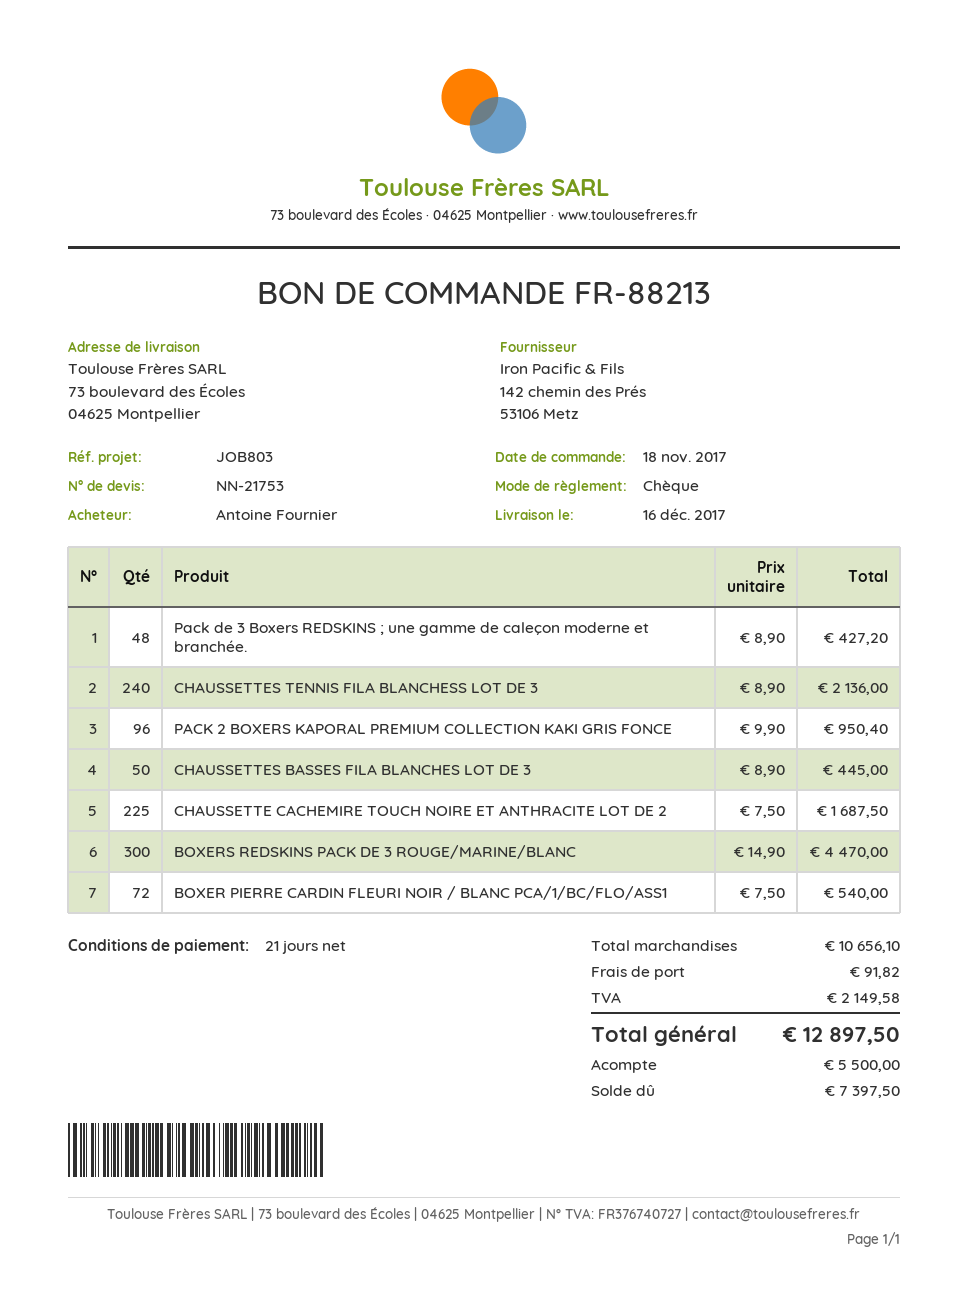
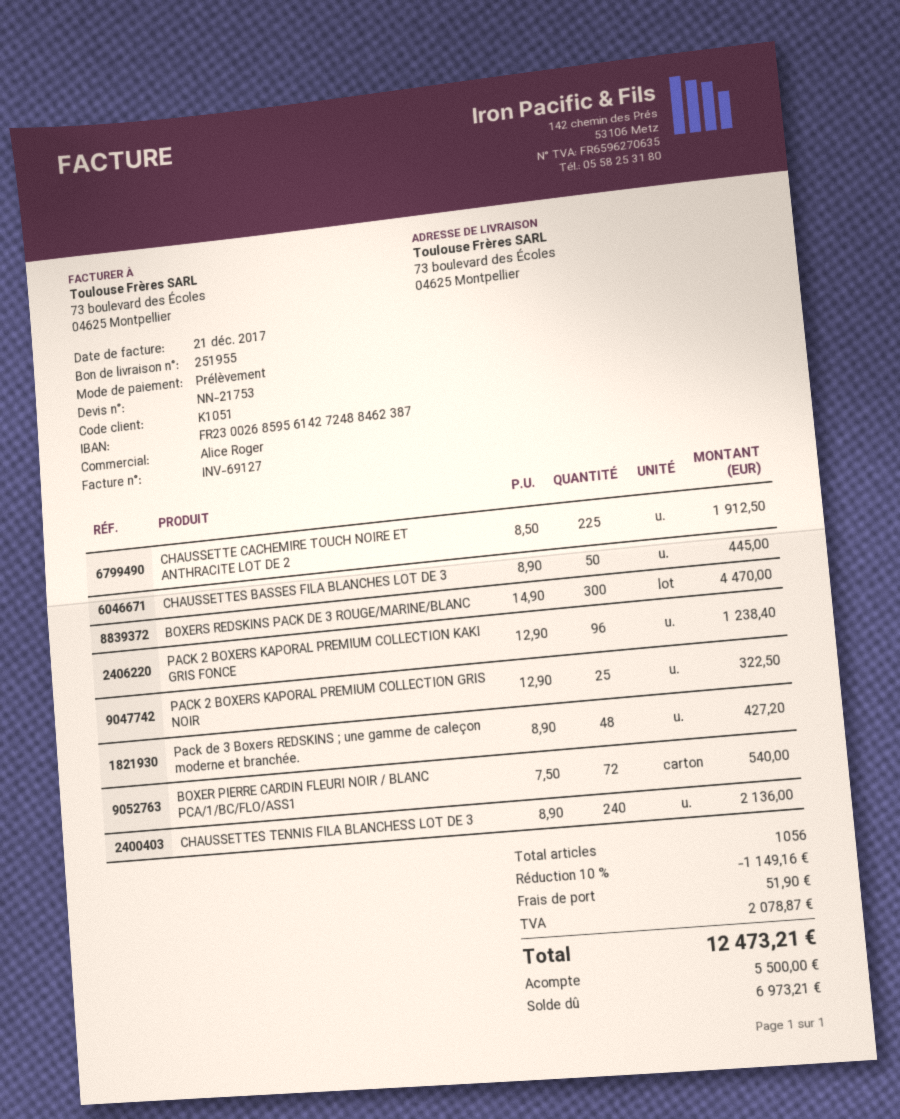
payment method: cheque -> direct debit
PACK 2 BOXERS KAPORAL PREMIUM COLLECTION KAKI GRIS FONCE: 96 x 9.90 = 950.40 -> 96 x 12.90 = 1238.40
CHAUSSETTE CACHEMIRE TOUCH NOIRE ET ANTHRACITE LOT DE 2: 225 x 7.50 = 1687.50 -> 225 x 8.50 = 1912.50
PACK 2 BOXERS KAPORAL PREMIUM COLLECTION GRIS NOIR: none -> 25 x 12.90 = 322.50
discount: none -> 10% = 1149.16
shipping: 91.82 -> 51.90
tax: 2149.58 -> 2078.87
total: 12897.50 -> 12473.21
balance: 7397.50 -> 6973.21

